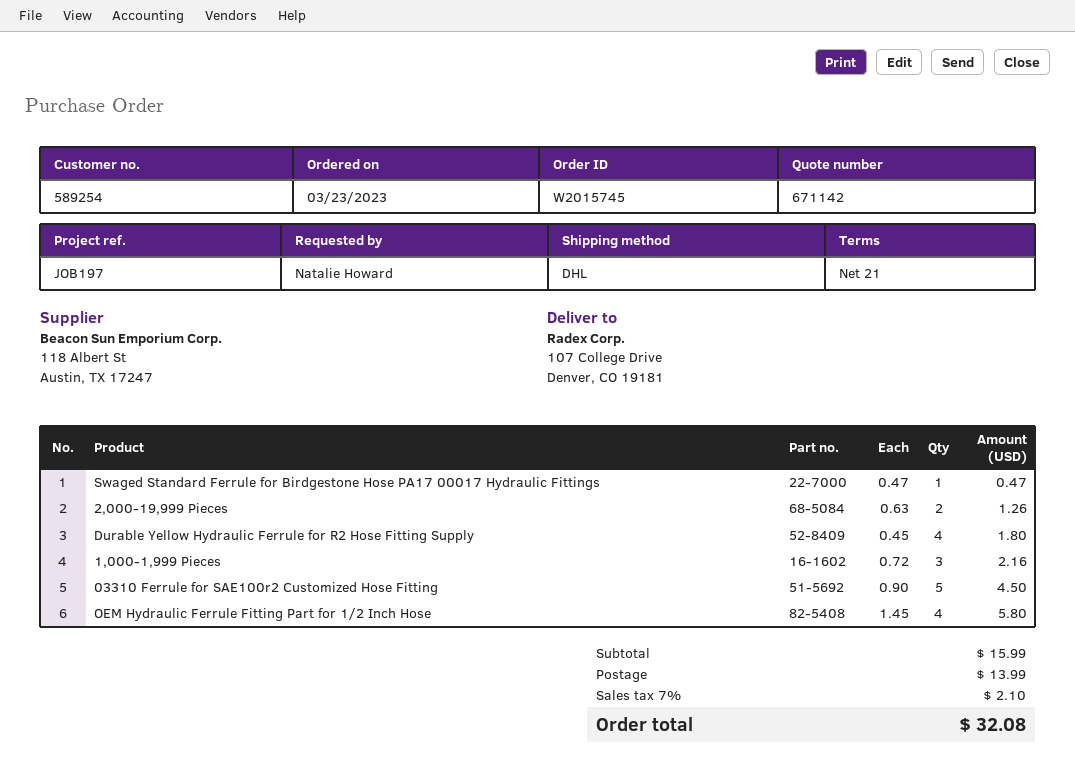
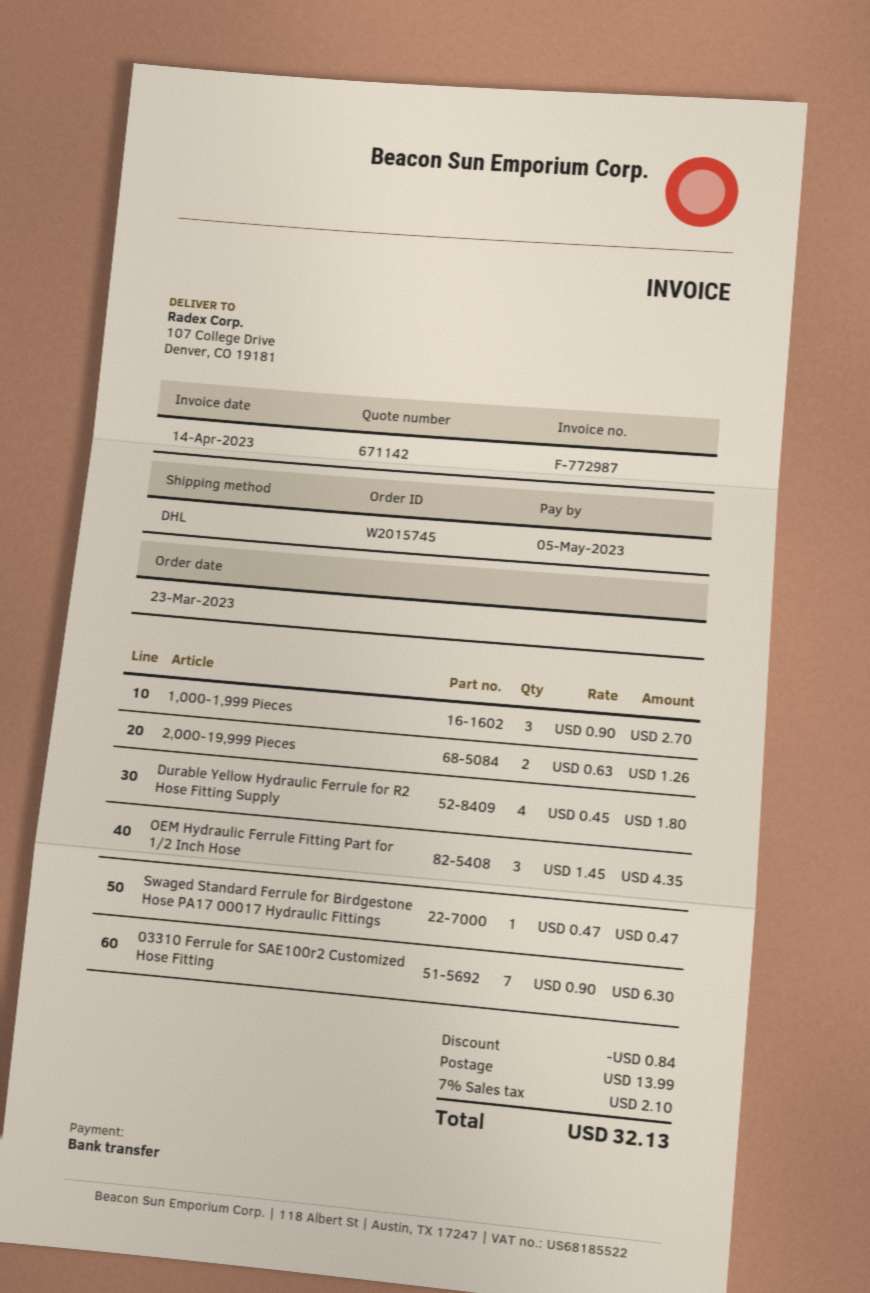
1,000-1,999 Pieces: 3 x 0.72 = 2.16 -> 3 x 0.90 = 2.70
03310 Ferrule for SAE100r2 Customized Hose Fitting: 5 x 0.90 = 4.50 -> 7 x 0.90 = 6.30
OEM Hydraulic Ferrule Fitting Part for 1/2 Inch Hose: 4 x 1.45 = 5.80 -> 3 x 1.45 = 4.35
discount: none -> 0.84
total: 32.08 -> 32.13

